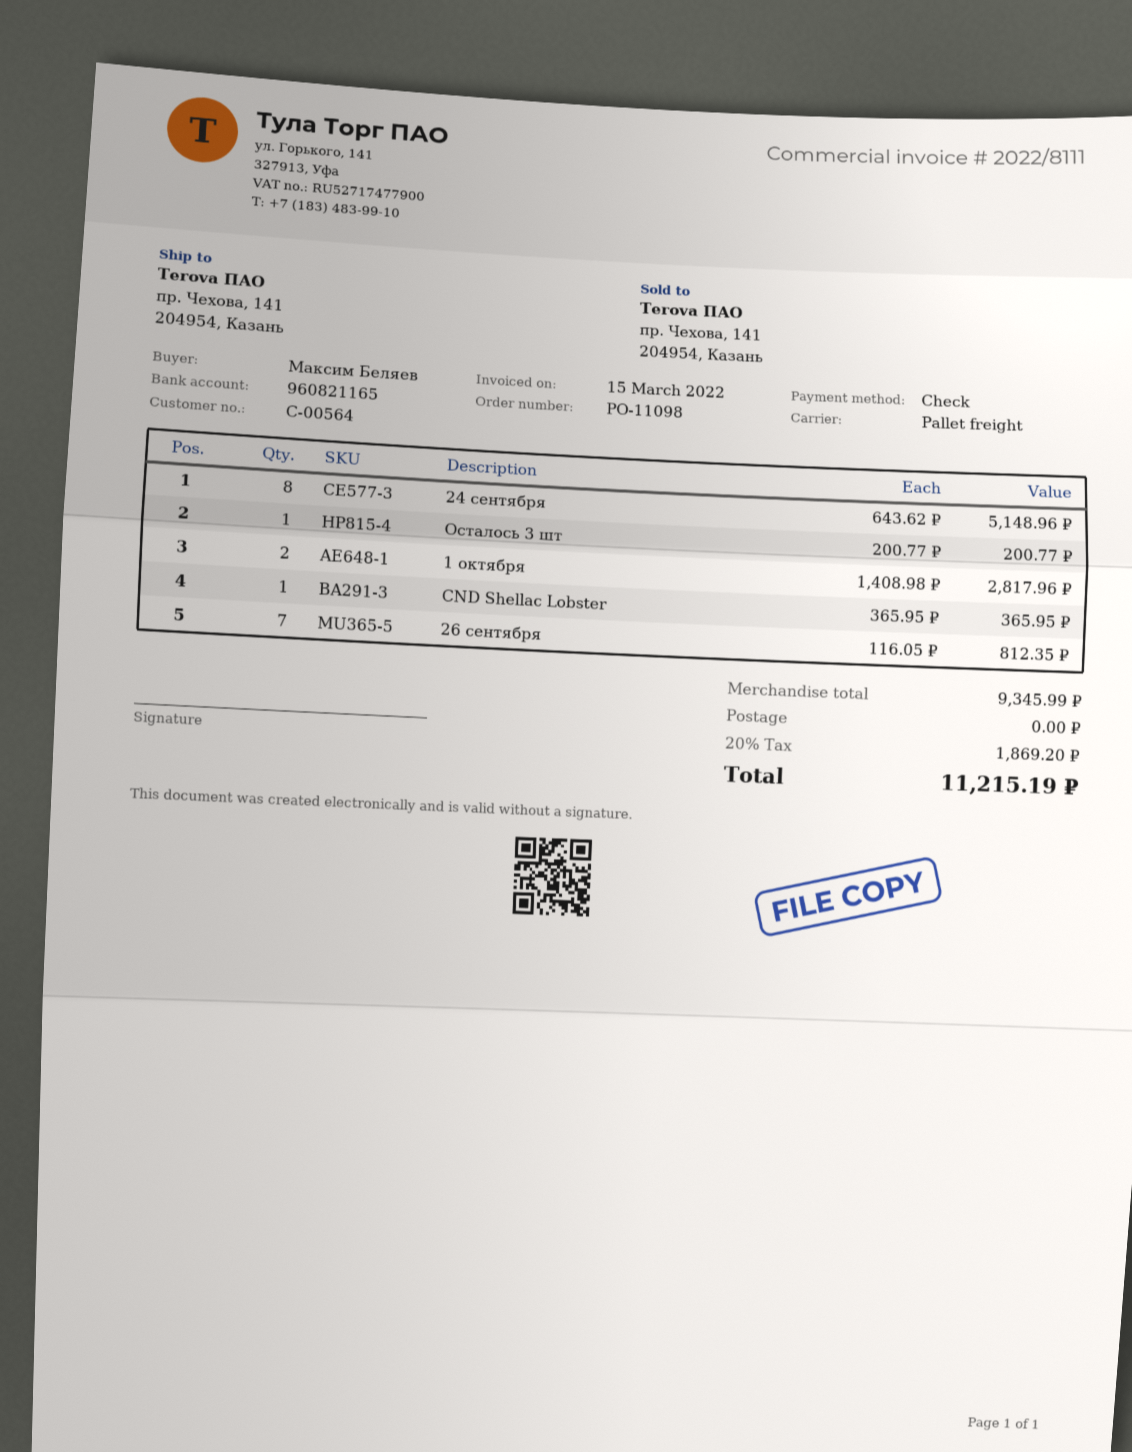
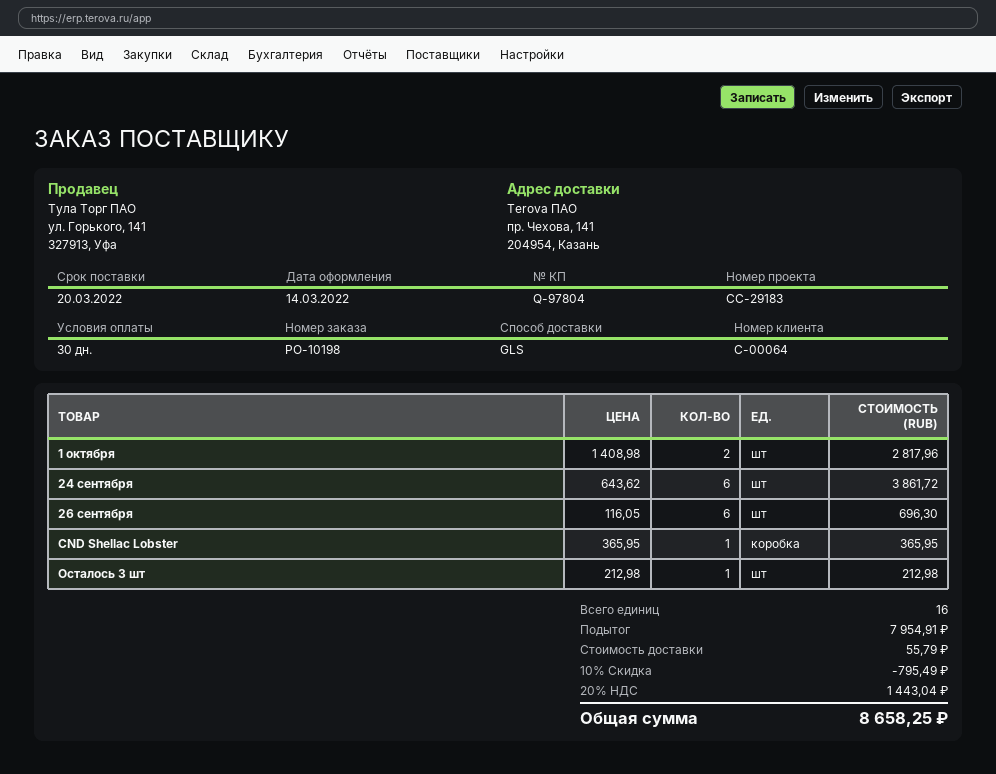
order number: PO-11098 -> PO-10198
customer number: C-00564 -> C-00064
shipping method: pallet freight -> GLS
24 сентября: 8 x 643.62 = 5148.96 -> 6 x 643.62 = 3861.72
Осталось 3 шт: 1 x 200.77 = 200.77 -> 1 x 212.98 = 212.98
26 сентября: 7 x 116.05 = 812.35 -> 6 x 116.05 = 696.30
subtotal: 9345.99 -> 7954.91
discount: none -> 10% = 795.49
shipping: 0.00 -> 55.79
tax: 20% = 1869.20 -> 20% = 1443.04
total: 11215.19 -> 8658.25

